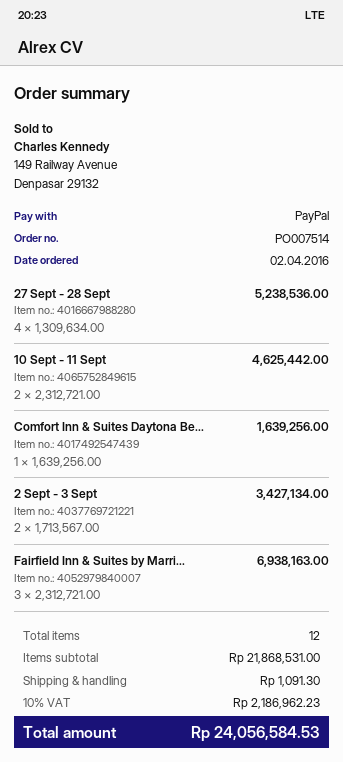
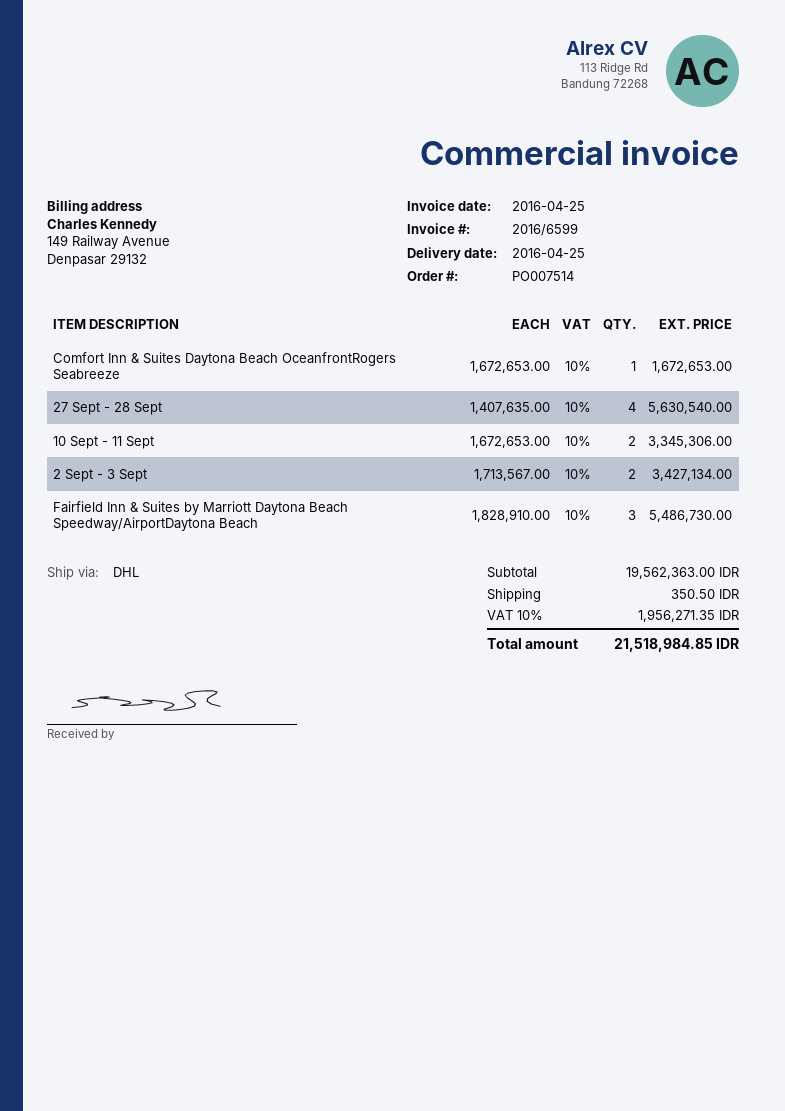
27 Sept - 28 Sept: 4 x 1309634.00 = 5238536.00 -> 4 x 1407635.00 = 5630540.00
10 Sept - 11 Sept: 2 x 2312721.00 = 4625442.00 -> 2 x 1672653.00 = 3345306.00
Comfort Inn & Suites Daytona Be...: 1 x 1639256.00 = 1639256.00 -> 1 x 1672653.00 = 1672653.00
Fairfield Inn & Suites by Marri...: 3 x 2312721.00 = 6938163.00 -> 3 x 1828910.00 = 5486730.00
subtotal: 21868531.00 -> 19562363.00
shipping: 1091.30 -> 350.50
tax: 10% = 2186962.23 -> 10% = 1956271.35
total: 24056584.53 -> 21518984.85

